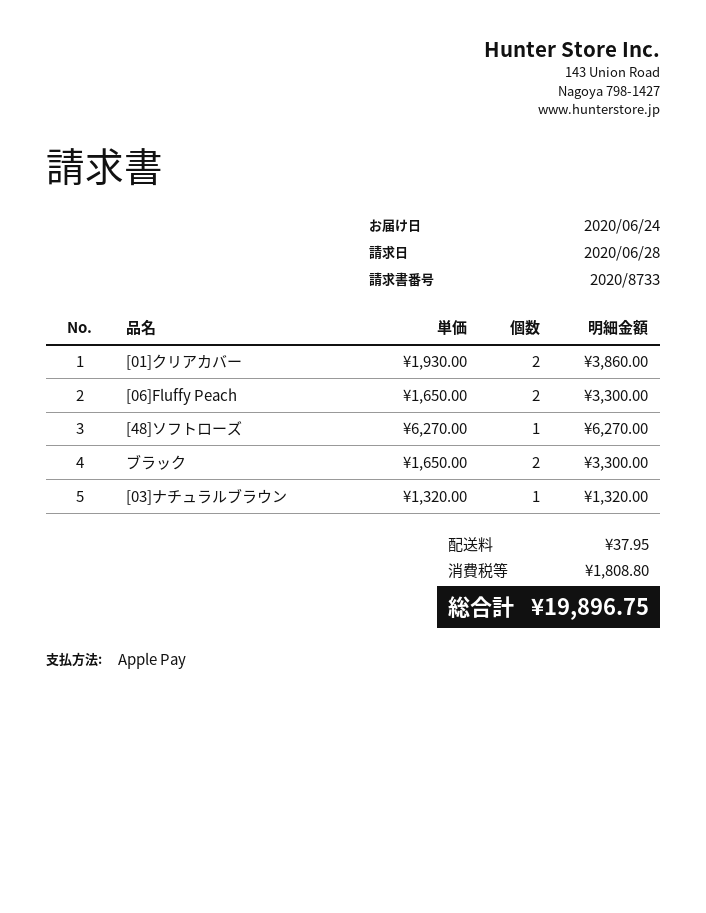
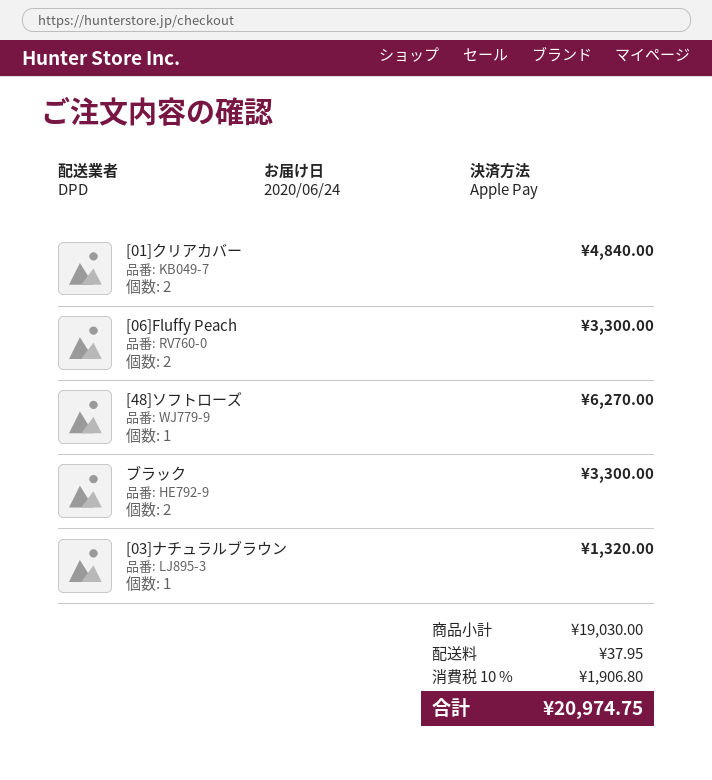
[01]クリアカバー: 2 for 3860.00 -> 2 for 4840.00
tax: 1808.80 -> 1906.80
total: 19896.75 -> 20974.75

